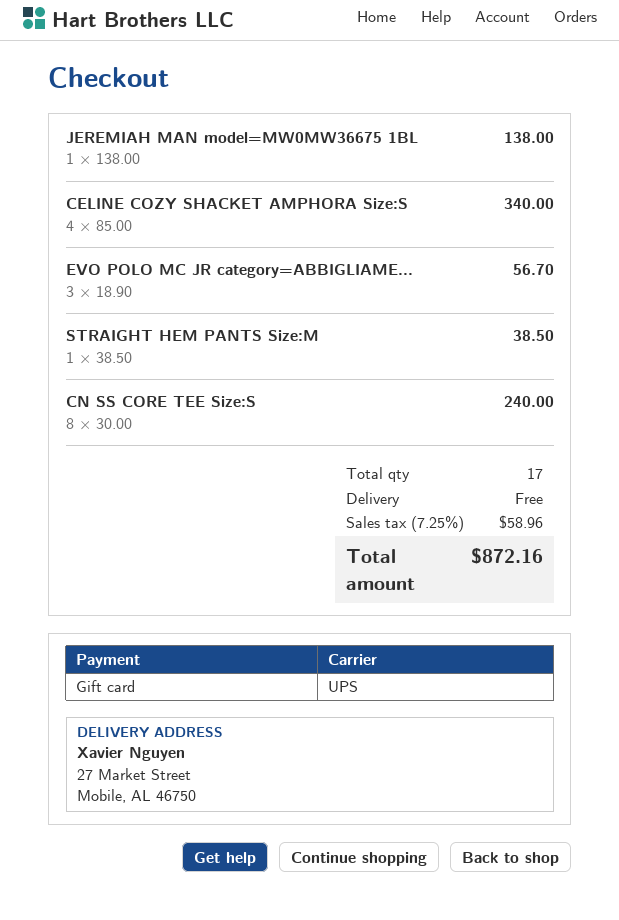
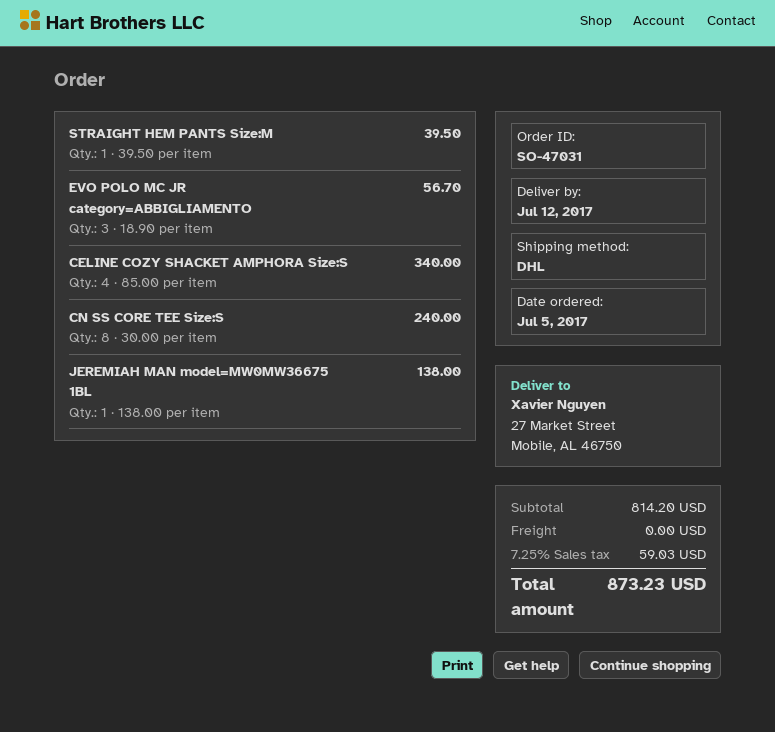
shipping method: UPS -> DHL
STRAIGHT HEM PANTS Size:M: 1 x 38.50 = 38.50 -> 1 x 39.50 = 39.50
tax: 7.25% = 58.96 -> 7.25% = 59.03
total: 872.16 -> 873.23

